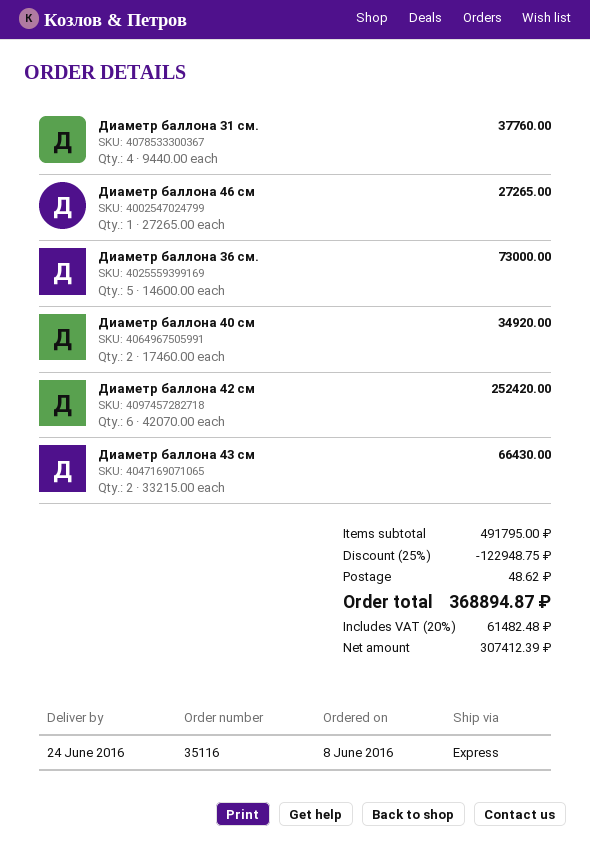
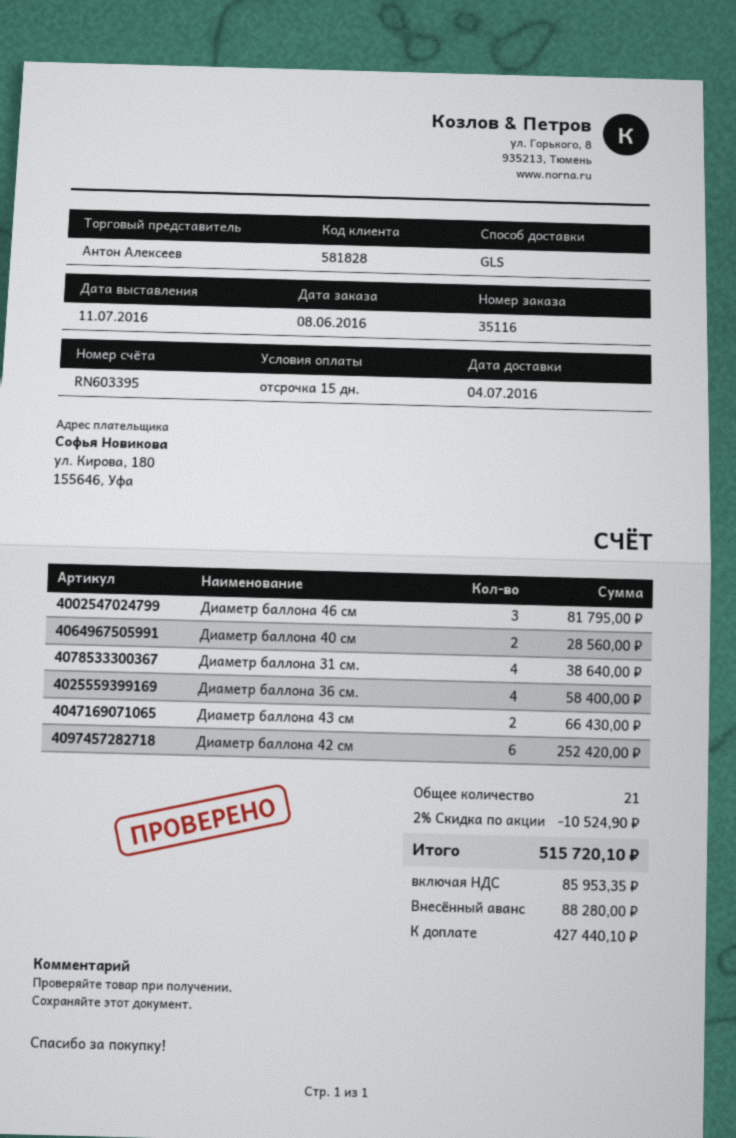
delivery date: 2016-06-24 -> 2016-07-04
shipping method: express -> GLS
Диаметр баллона 31 см.: 4 for 37760.00 -> 4 for 38640.00
Диаметр баллона 46 см: 1 for 27265.00 -> 3 for 81795.00
Диаметр баллона 36 см.: 5 for 73000.00 -> 4 for 58400.00
Диаметр баллона 40 см: 2 for 34920.00 -> 2 for 28560.00
discount: 25% = 122948.75 -> 2% = 10524.90
shipping: 48.62 -> none
tax: 61482.48 -> 85953.35
total: 368894.87 -> 515720.10

